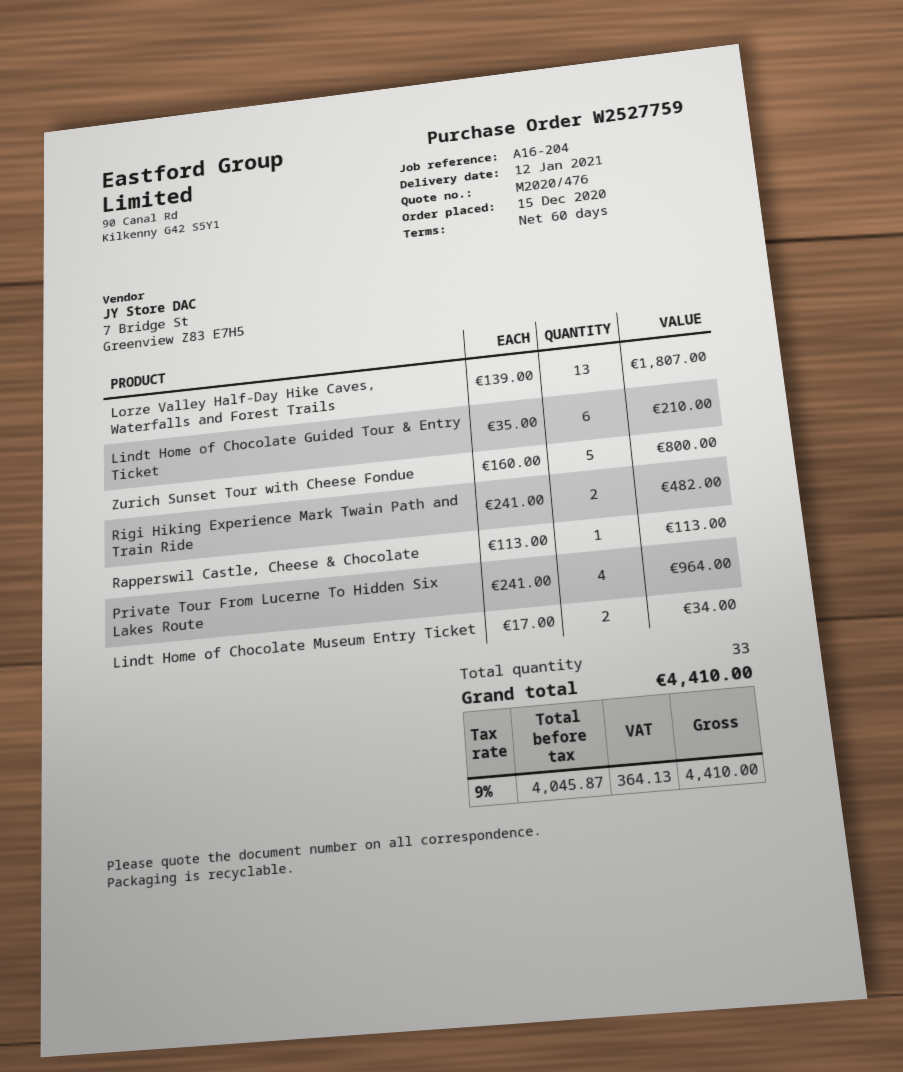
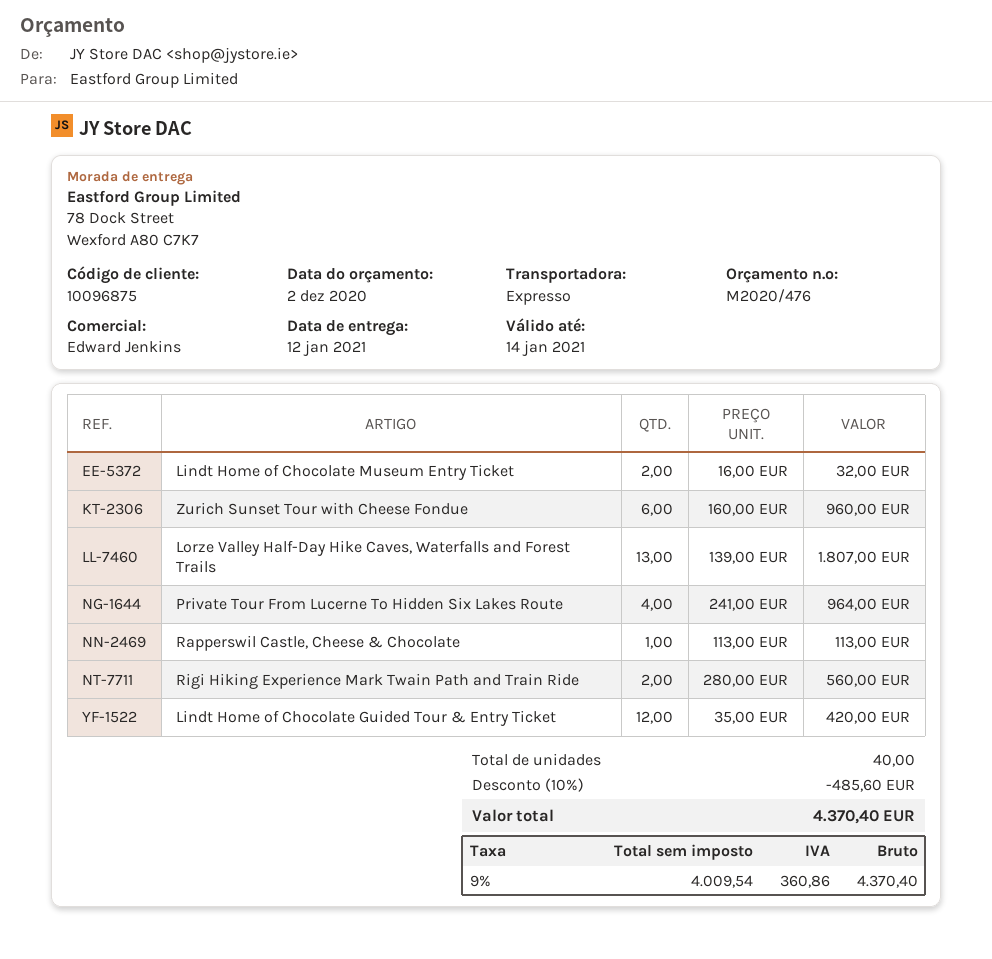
Lindt Home of Chocolate Guided Tour & Entry Ticket: 6 x 35.00 = 210.00 -> 12 x 35.00 = 420.00
Zurich Sunset Tour with Cheese Fondue: 5 x 160.00 = 800.00 -> 6 x 160.00 = 960.00
Rigi Hiking Experience Mark Twain Path and Train Ride: 2 x 241.00 = 482.00 -> 2 x 280.00 = 560.00
Lindt Home of Chocolate Museum Entry Ticket: 2 x 17.00 = 34.00 -> 2 x 16.00 = 32.00
total quantity: 33 -> 40
discount: none -> 10% = 485.60
net: 4045.87 -> 4009.54
tax: 9% = 364.13 -> 9% = 360.86
total: 4410.00 -> 4370.40

